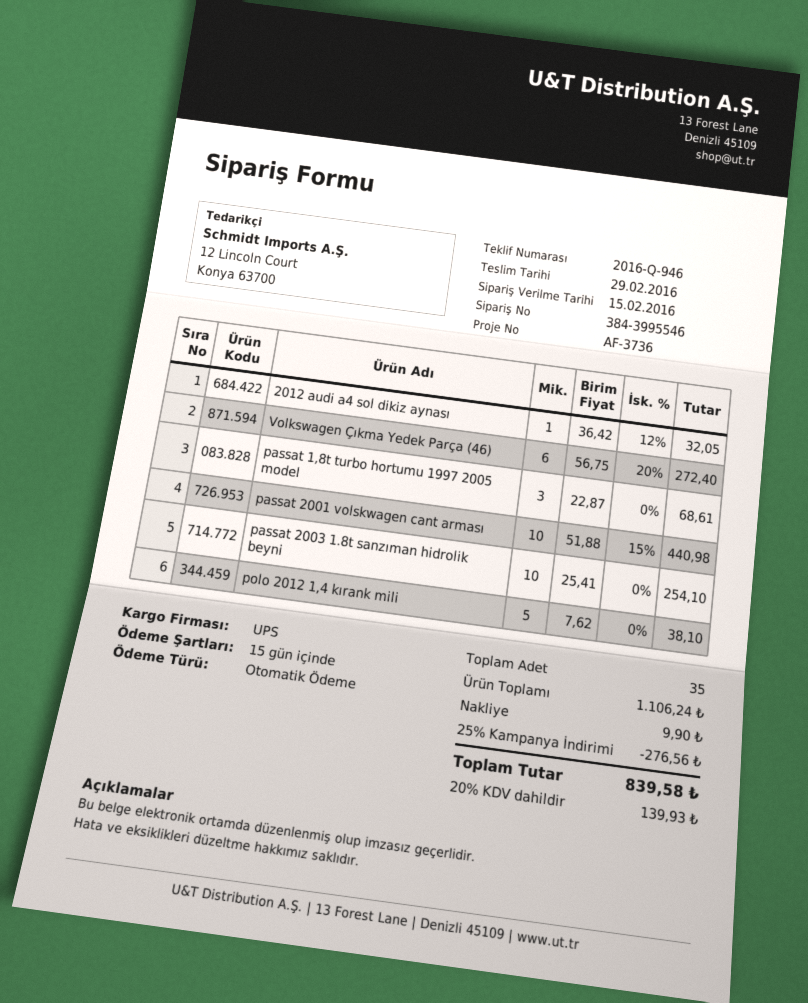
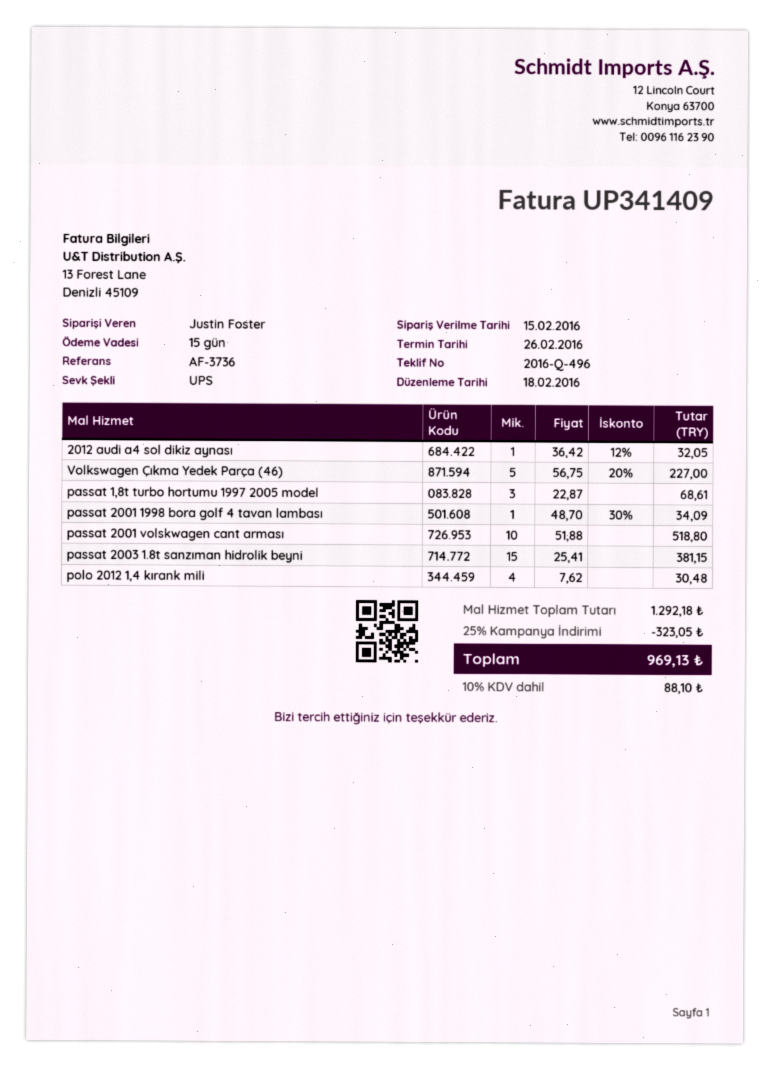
quote number: 2016-Q-946 -> 2016-Q-496
delivery date: 2016-02-29 -> 2016-02-26
Volkswagen Çıkma Yedek Parça (46): 6 x 56.75 - 20% = 272.40 -> 5 x 56.75 - 20% = 227.00
passat 2001 volskwagen cant arması: 10 x 51.88 - 15% = 440.98 -> 10 x 51.88 = 518.80
passat 2003 1.8t sanzıman hidrolik beyni: 10 x 25.41 = 254.10 -> 15 x 25.41 = 381.15
polo 2012 1,4 kırank mili: 5 x 7.62 = 38.10 -> 4 x 7.62 = 30.48
passat 2001 1998 bora golf 4 tavan lambası: none -> 1 x 48.70 - 30% = 34.09
subtotal: 1106.24 -> 1292.18
discount: 25% = 276.56 -> 25% = 323.05
shipping: 9.90 -> none
tax: 20% = 139.93 -> 10% = 88.10
total: 839.58 -> 969.13

